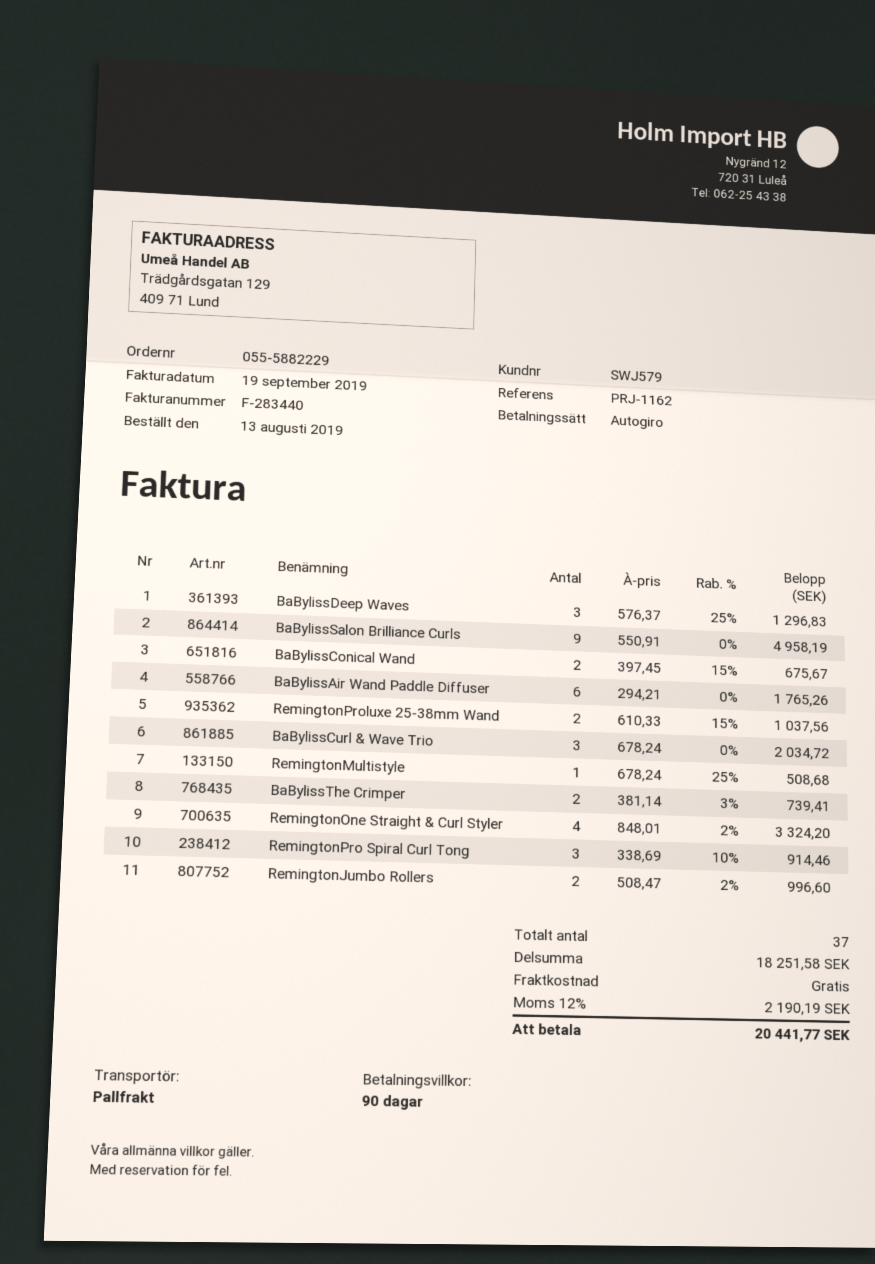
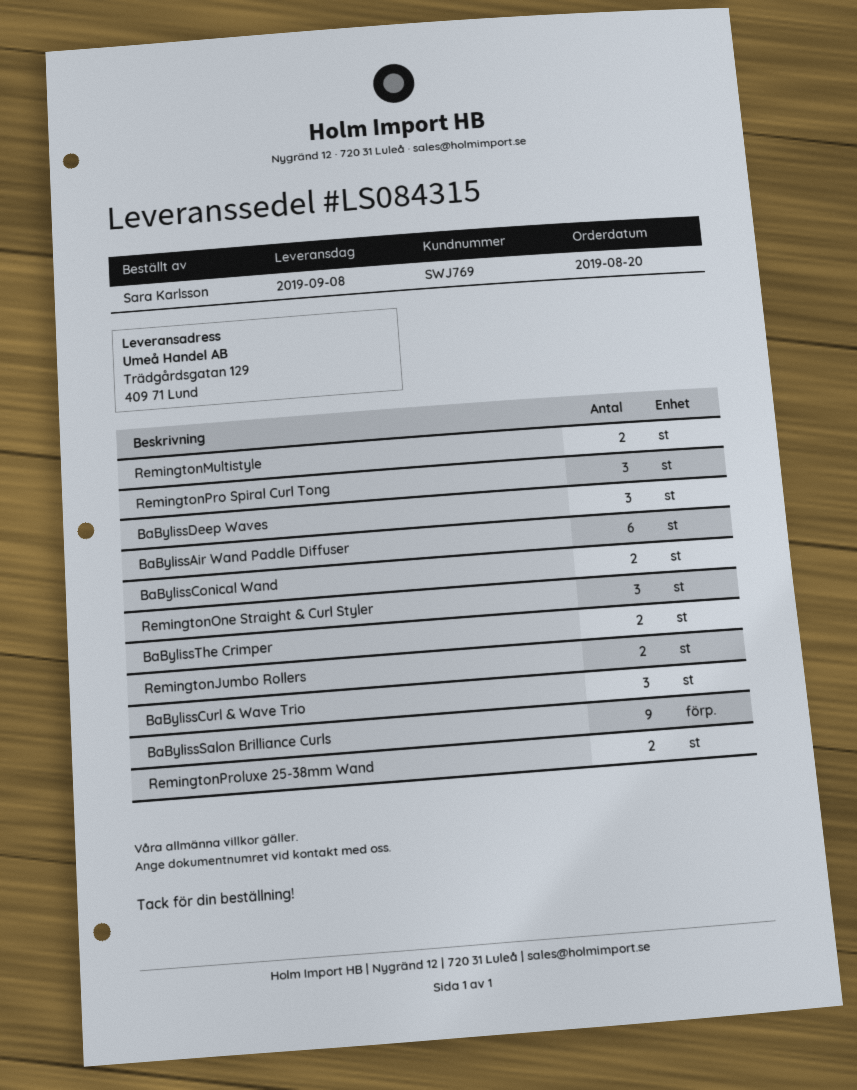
order date: 2019-08-13 -> 2019-08-20
customer number: SWJ579 -> SWJ769
RemingtonMultistyle: 1 -> 2
RemingtonOne Straight & Curl Styler: 4 -> 3

